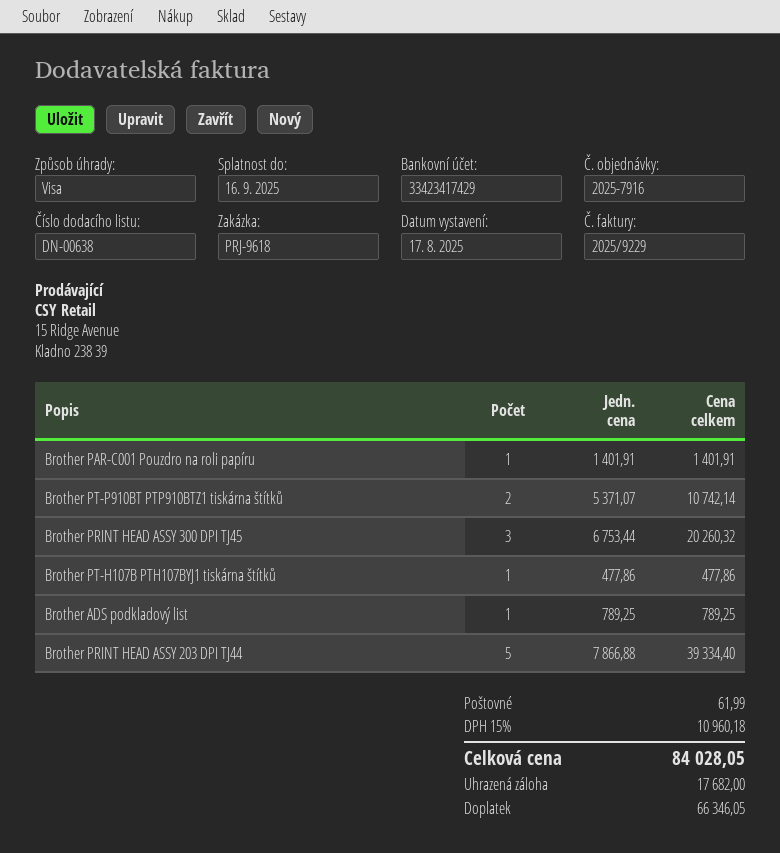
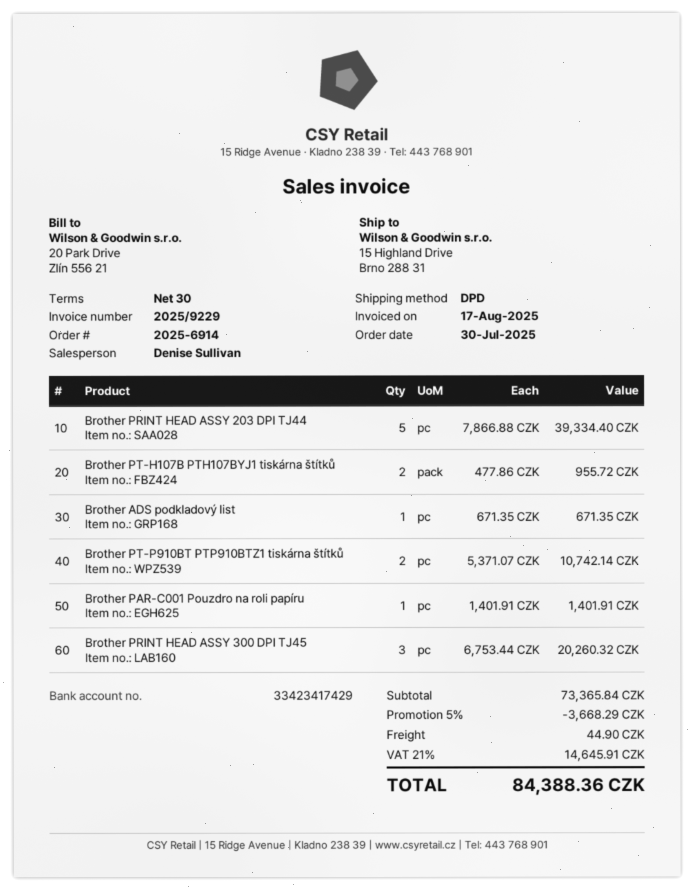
order number: 2025-7916 -> 2025-6914
Brother PT-H107B PTH107BYJ1 tiskárna štítků: 1 x 477.86 = 477.86 -> 2 x 477.86 = 955.72
Brother ADS podkladový list: 1 x 789.25 = 789.25 -> 1 x 671.35 = 671.35
discount: none -> 5% = 3668.29
shipping: 61.99 -> 44.90
tax: 15% = 10960.18 -> 21% = 14645.91
total: 84028.05 -> 84388.36

